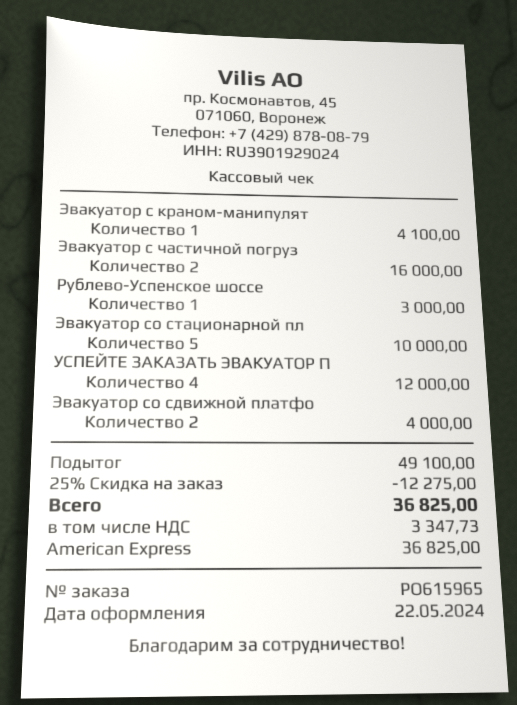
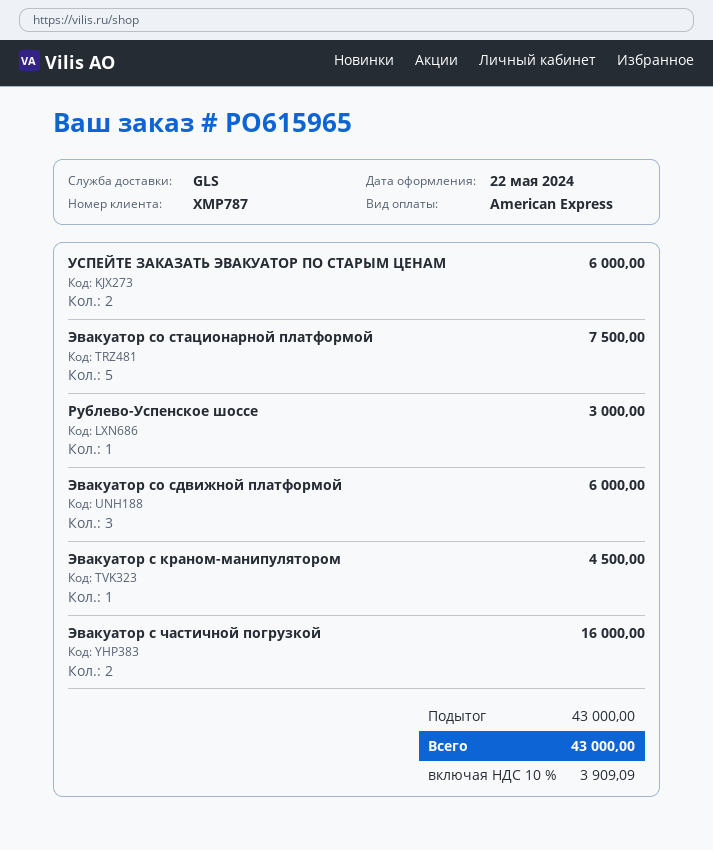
Эвакуатор с краном-манипулят: 1 for 4100.00 -> 1 for 4500.00
Эвакуатор со стационарной пл: 5 for 10000.00 -> 5 for 7500.00
УСПЕЙТЕ ЗАКАЗАТЬ ЭВАКУАТОР П: 4 for 12000.00 -> 2 for 6000.00
Эвакуатор со сдвижной платфо: 2 for 4000.00 -> 3 for 6000.00
subtotal: 49100.00 -> 43000.00
discount: 25% = 12275.00 -> none
tax: 3347.73 -> 3909.09
total: 36825.00 -> 43000.00

